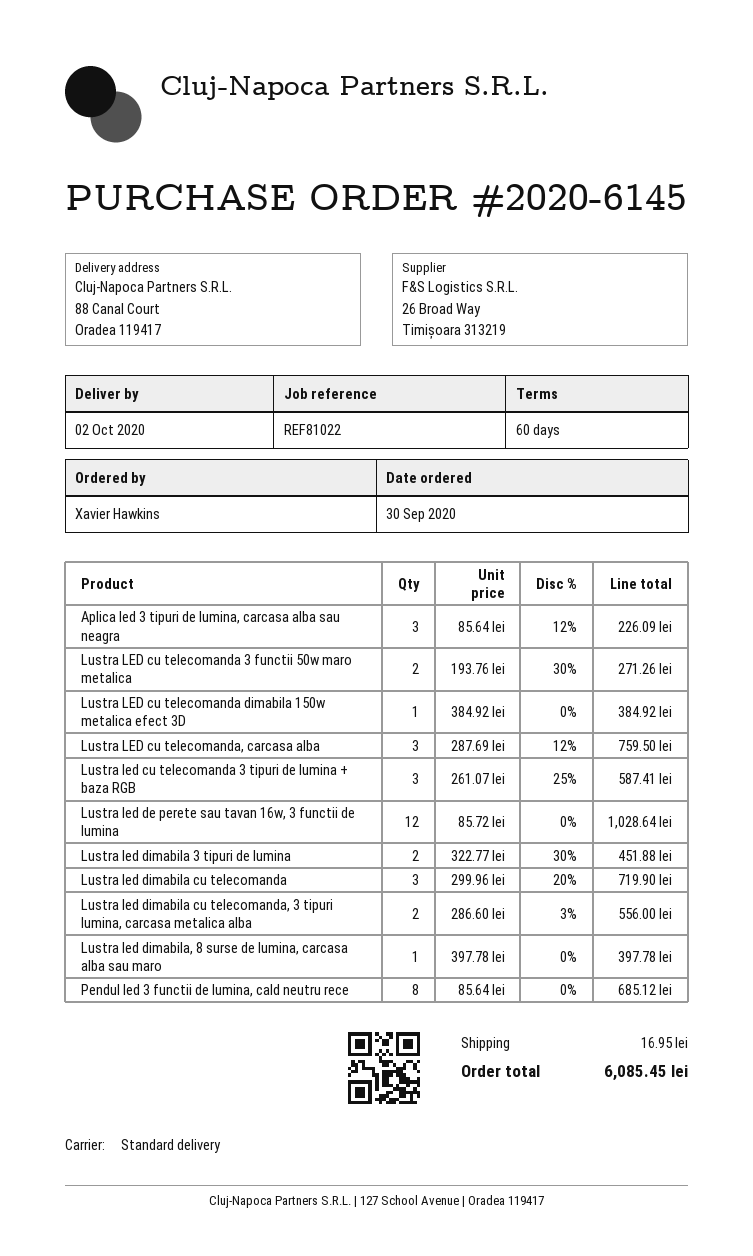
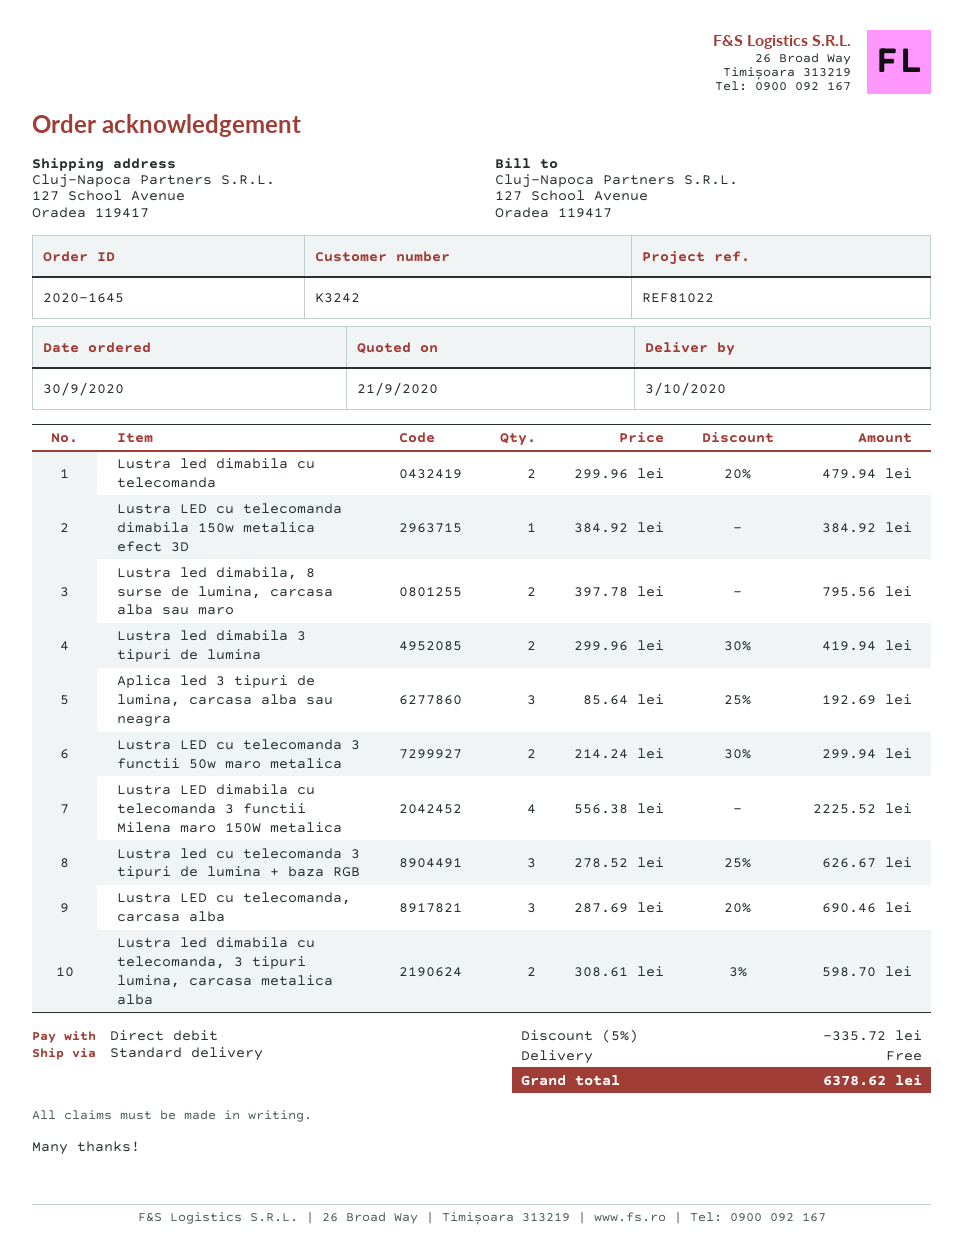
order number: 2020-6145 -> 2020-1645
delivery date: 2020-10-02 -> 2020-10-03
ship to: 88 Canal Court, Oradea 119417 -> 127 School Avenue, Oradea 119417
Aplica led 3 tipuri de lumina, carcasa alba sau neagra: 3 x 85.64 - 12% = 226.09 -> 3 x 85.64 - 25% = 192.69
Lustra LED cu telecomanda 3 functii 50w maro metalica: 2 x 193.76 - 30% = 271.26 -> 2 x 214.24 - 30% = 299.94
Lustra LED cu telecomanda, carcasa alba: 3 x 287.69 - 12% = 759.50 -> 3 x 287.69 - 20% = 690.46
Lustra led cu telecomanda 3 tipuri de lumina + baza RGB: 3 x 261.07 - 25% = 587.41 -> 3 x 278.52 - 25% = 626.67
Lustra led de perete sau tavan 16w, 3 functii de lumina: 12 x 85.72 = 1028.64 -> none
Lustra led dimabila 3 tipuri de lumina: 2 x 322.77 - 30% = 451.88 -> 2 x 299.96 - 30% = 419.94
Lustra led dimabila cu telecomanda: 3 x 299.96 - 20% = 719.90 -> 2 x 299.96 - 20% = 479.94
Lustra led dimabila cu telecomanda, 3 tipuri lumina, carcasa metalica alba: 2 x 286.60 - 3% = 556.00 -> 2 x 308.61 - 3% = 598.70
Lustra led dimabila, 8 surse de lumina, carcasa alba sau maro: 1 x 397.78 = 397.78 -> 2 x 397.78 = 795.56
Pendul led 3 functii de lumina, cald neutru rece: 8 x 85.64 = 685.12 -> none
Lustra LED dimabila cu telecomanda 3 functii Milena maro 150W metalica: none -> 4 x 556.38 = 2225.52
discount: none -> 5% = 335.72
shipping: 16.95 -> 0.00
total: 6085.45 -> 6378.62

